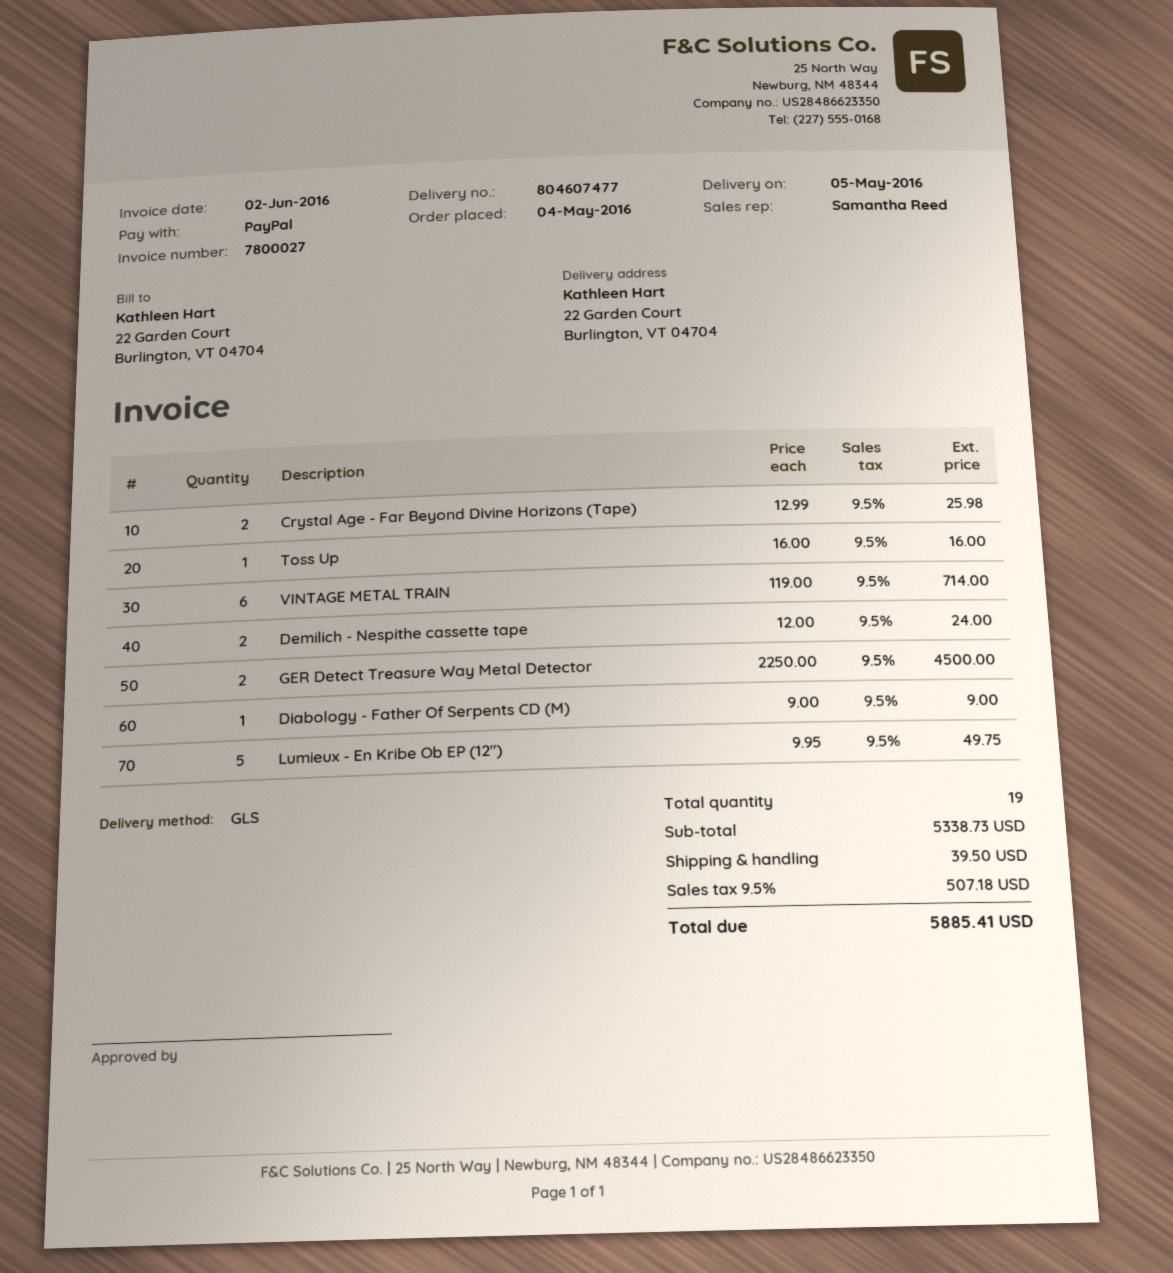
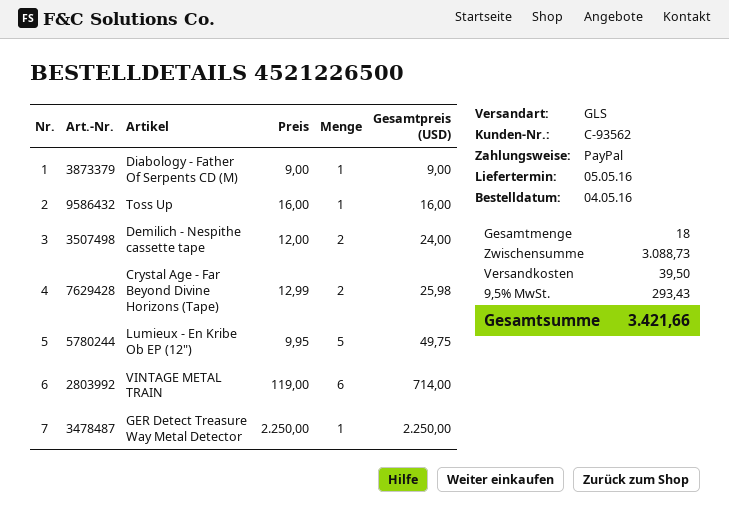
GER Detect Treasure Way Metal Detector: 2 x 2250.00 = 4500.00 -> 1 x 2250.00 = 2250.00
total quantity: 19 -> 18
subtotal: 5338.73 -> 3088.73
tax: 9.5% = 507.18 -> 9.5% = 293.43
total: 5885.41 -> 3421.66

